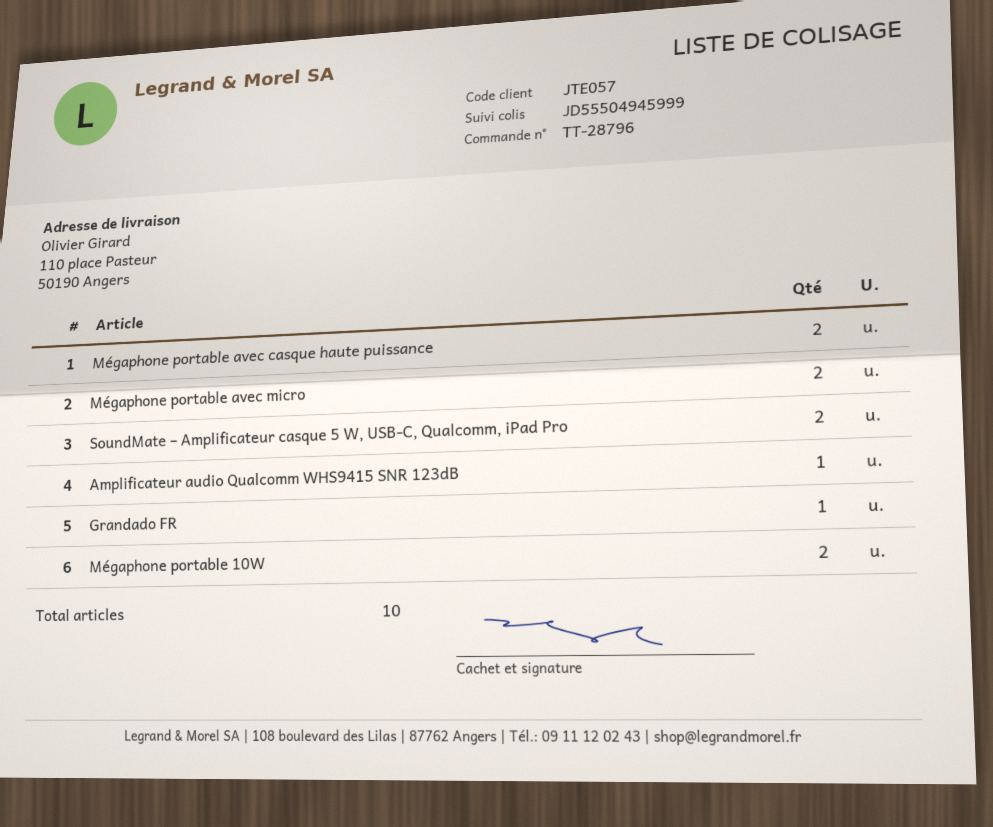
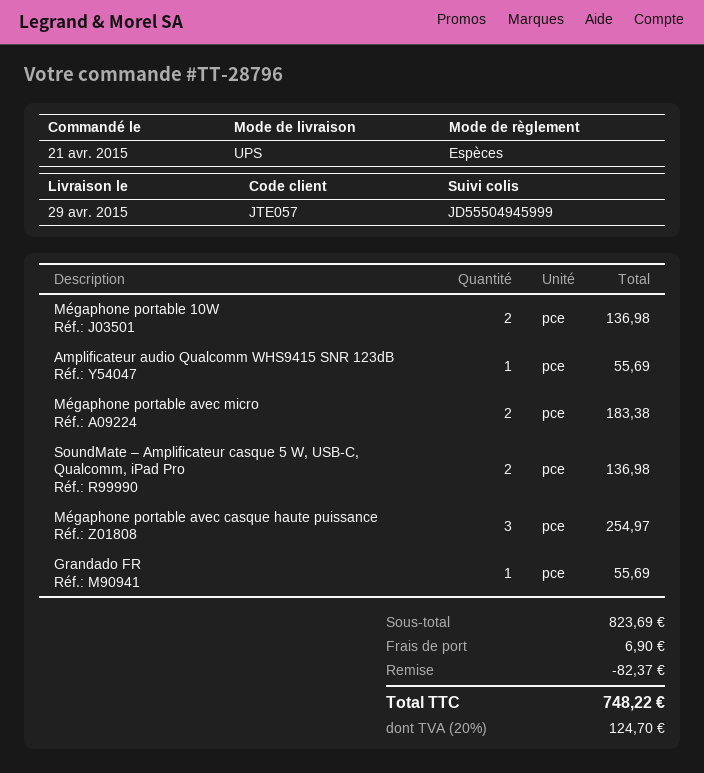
Mégaphone portable avec casque haute puissance: 2 -> 3

